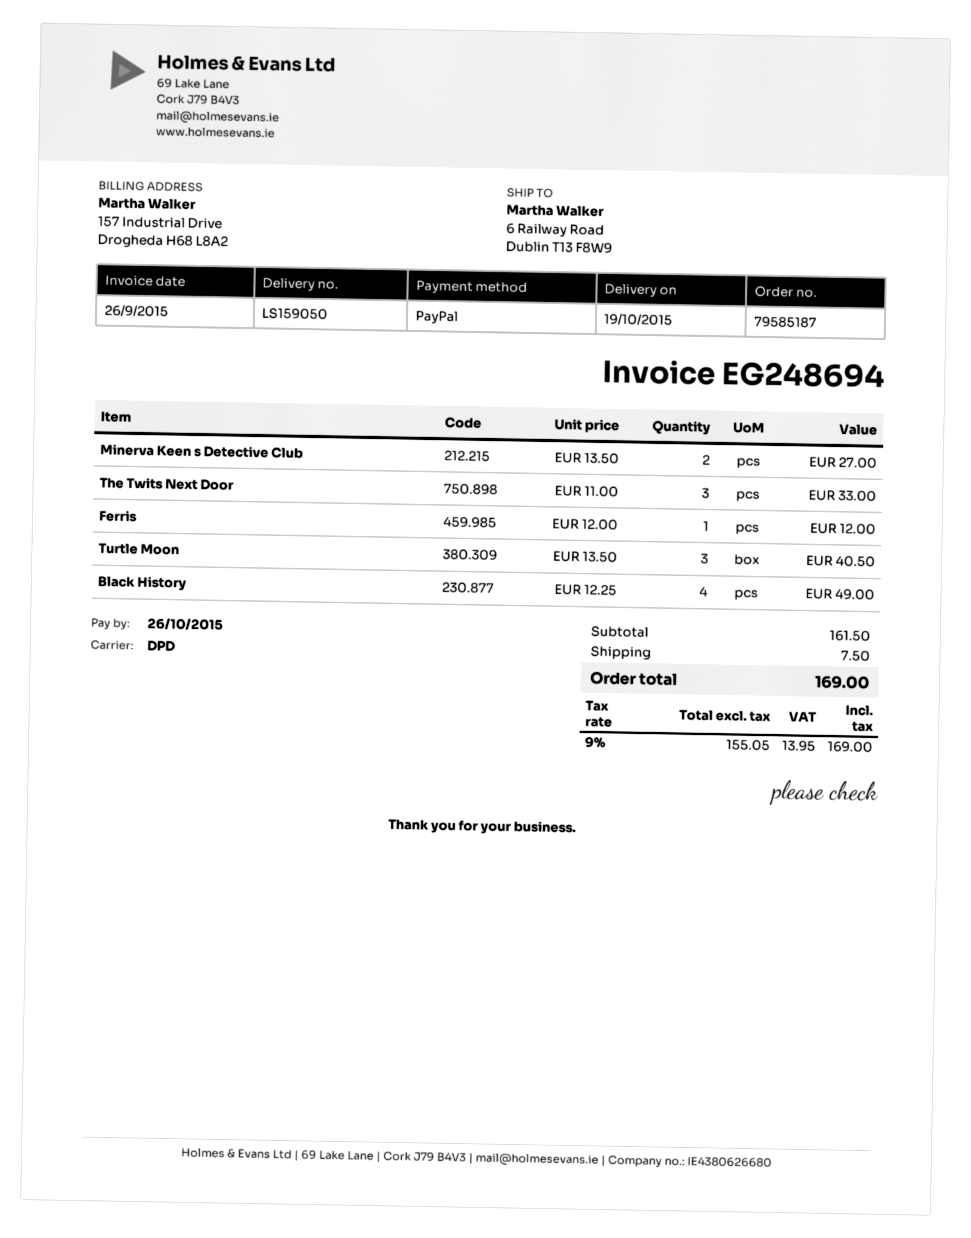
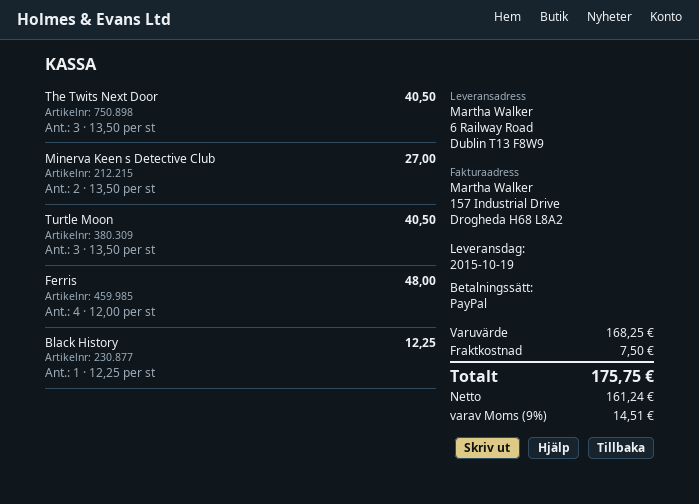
The Twits Next Door: 3 x 11.00 = 33.00 -> 3 x 13.50 = 40.50
Ferris: 1 x 12.00 = 12.00 -> 4 x 12.00 = 48.00
Black History: 4 x 12.25 = 49.00 -> 1 x 12.25 = 12.25
subtotal: 161.50 -> 168.25
net: 155.05 -> 161.24
tax: 9% = 13.95 -> 9% = 14.51
total: 169.00 -> 175.75

